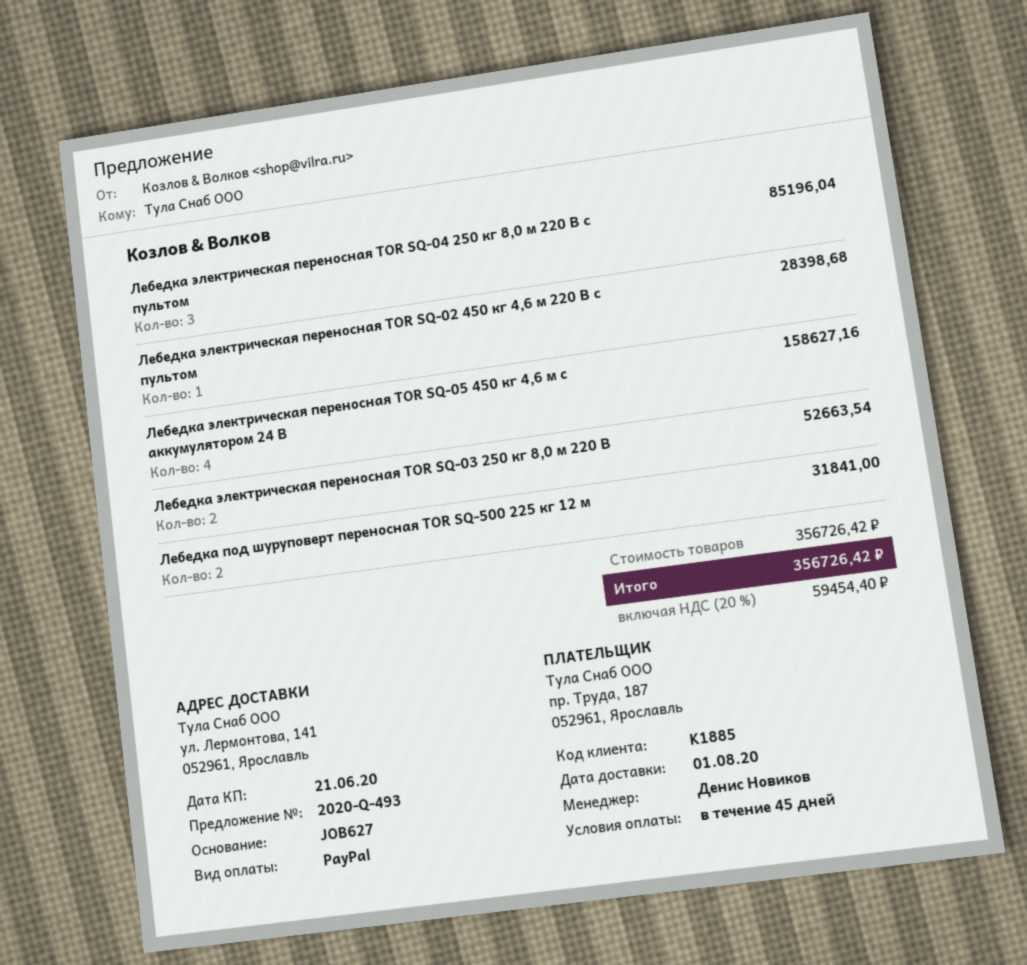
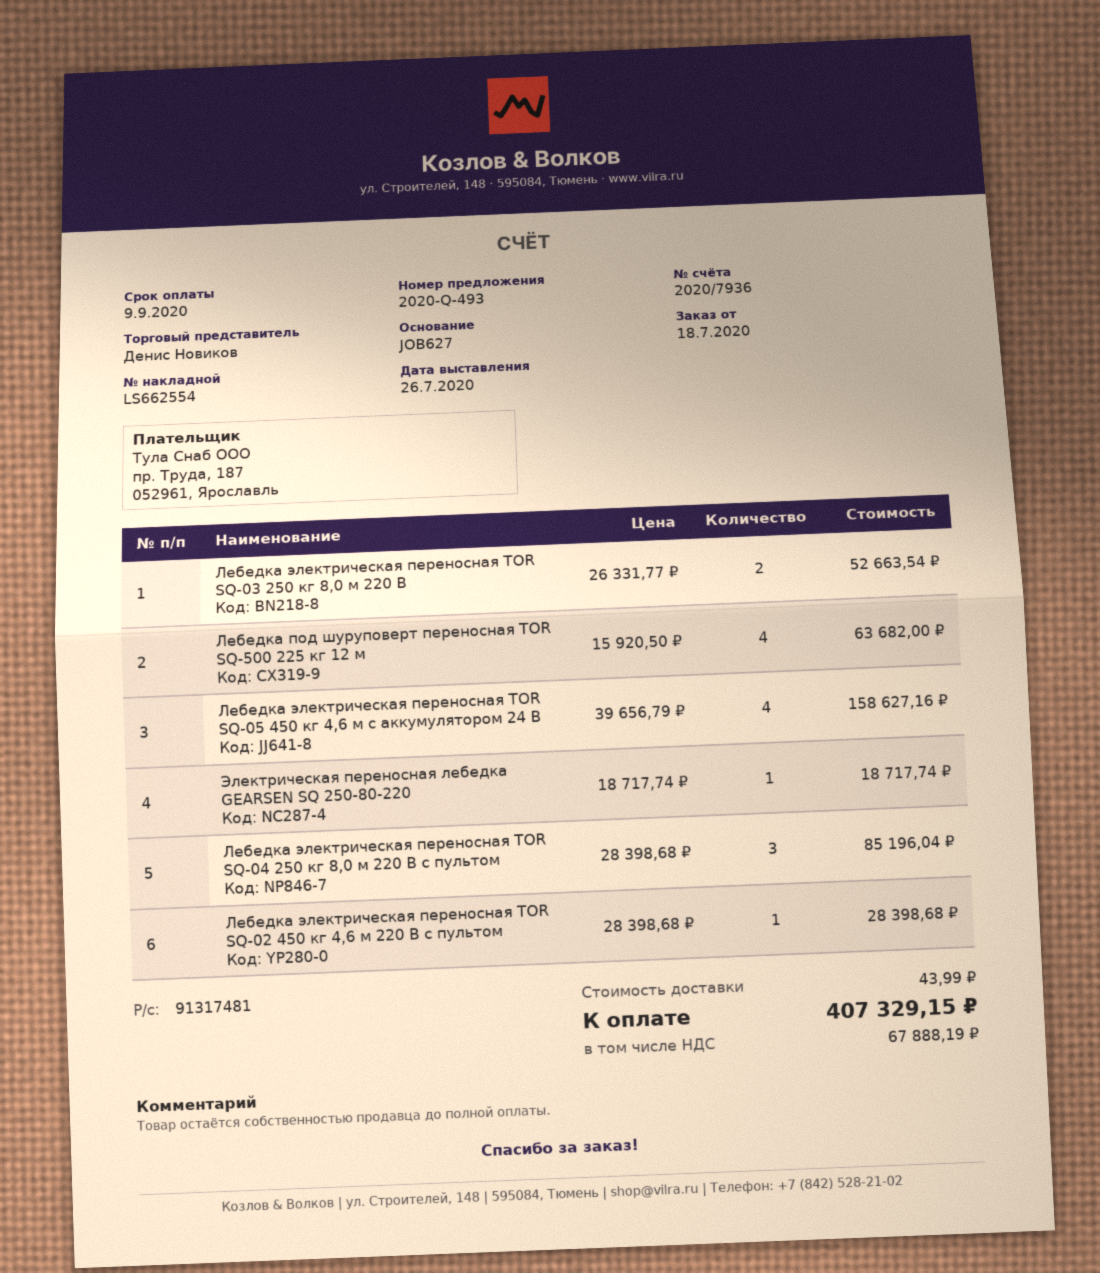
Лебедка под шуруповерт переносная TOR SQ-500 225 кг 12 м: 2 for 31841.00 -> 4 for 63682.00
Электрическая переносная лебедка GEARSEN SQ 250-80-220: none -> 1 for 18717.74
shipping: none -> 43.99
tax: 59454.40 -> 67888.19
total: 356726.42 -> 407329.15

